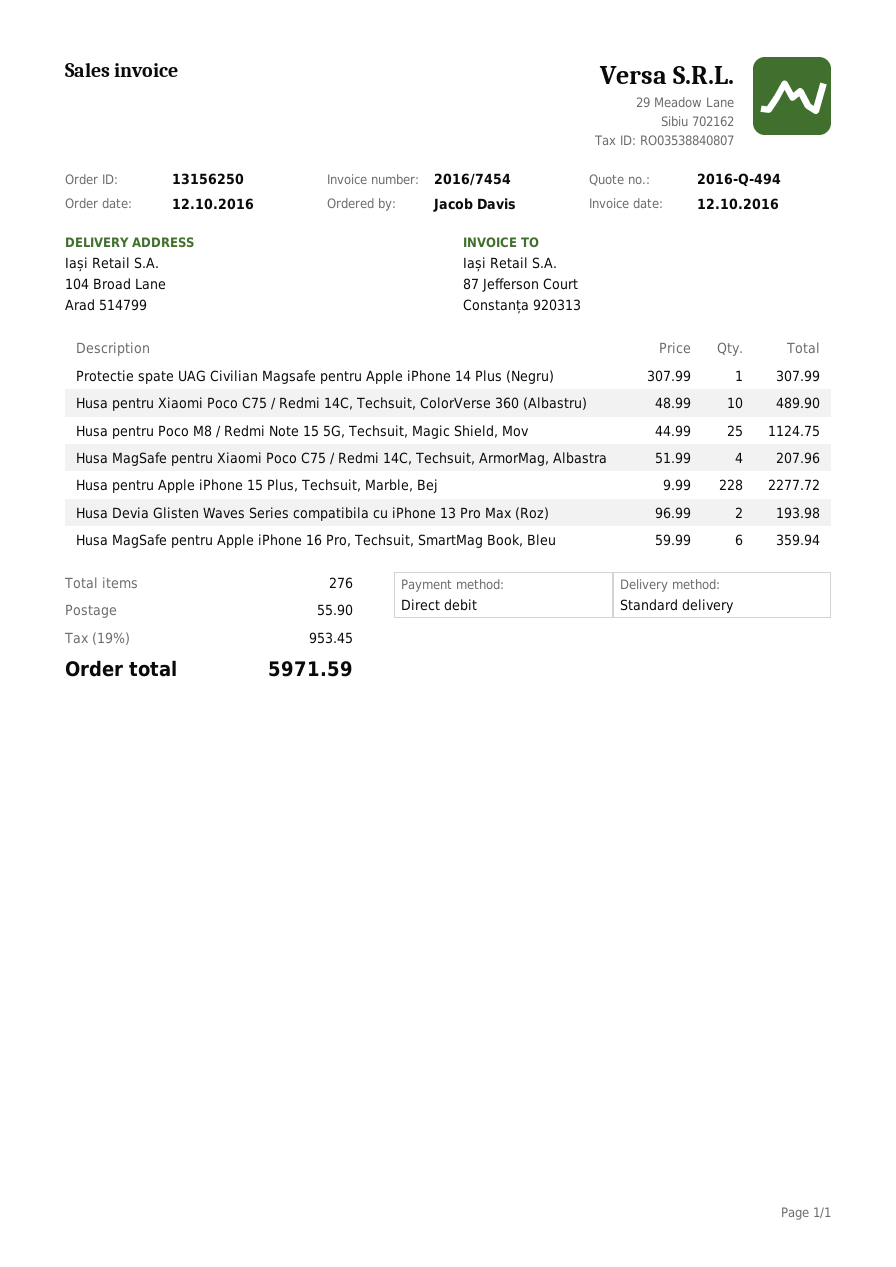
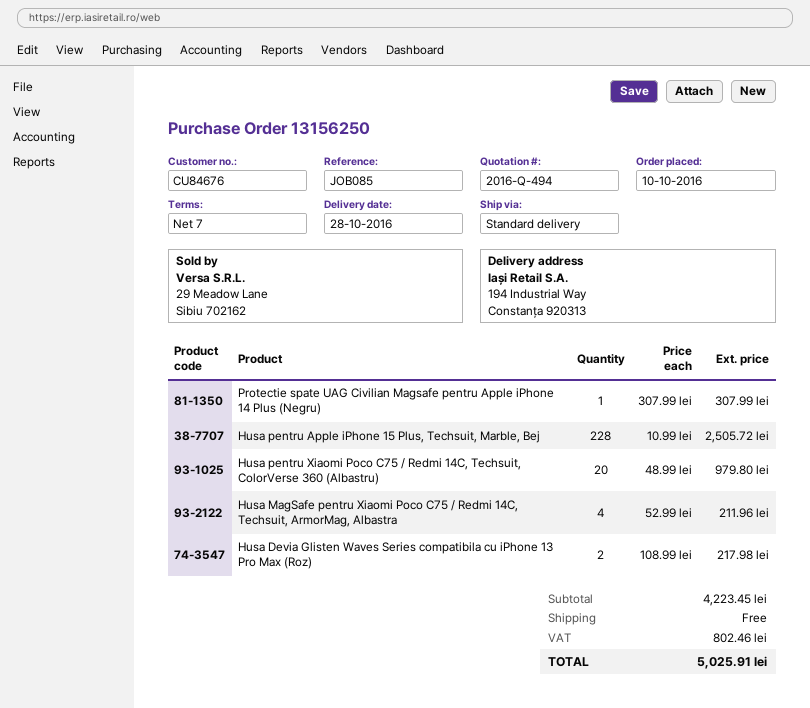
order date: 2016-10-12 -> 2016-10-10
ship to: 104 Broad Lane, Arad 514799 -> 194 Industrial Way, Constanța 920313
Husa pentru Xiaomi Poco C75 / Redmi 14C, Techsuit, ColorVerse 360 (Albastru): 10 x 48.99 = 489.90 -> 20 x 48.99 = 979.80
Husa pentru Poco M8 / Redmi Note 15 5G, Techsuit, Magic Shield, Mov: 25 x 44.99 = 1124.75 -> none
Husa MagSafe pentru Xiaomi Poco C75 / Redmi 14C, Techsuit, ArmorMag, Albastra: 4 x 51.99 = 207.96 -> 4 x 52.99 = 211.96
Husa pentru Apple iPhone 15 Plus, Techsuit, Marble, Bej: 228 x 9.99 = 2277.72 -> 228 x 10.99 = 2505.72
Husa Devia Glisten Waves Series compatibila cu iPhone 13 Pro Max (Roz): 2 x 96.99 = 193.98 -> 2 x 108.99 = 217.98
Husa MagSafe pentru Apple iPhone 16 Pro, Techsuit, SmartMag Book, Bleu: 6 x 59.99 = 359.94 -> none
shipping: 55.90 -> 0.00
tax: 953.45 -> 802.46
total: 5971.59 -> 5025.91

